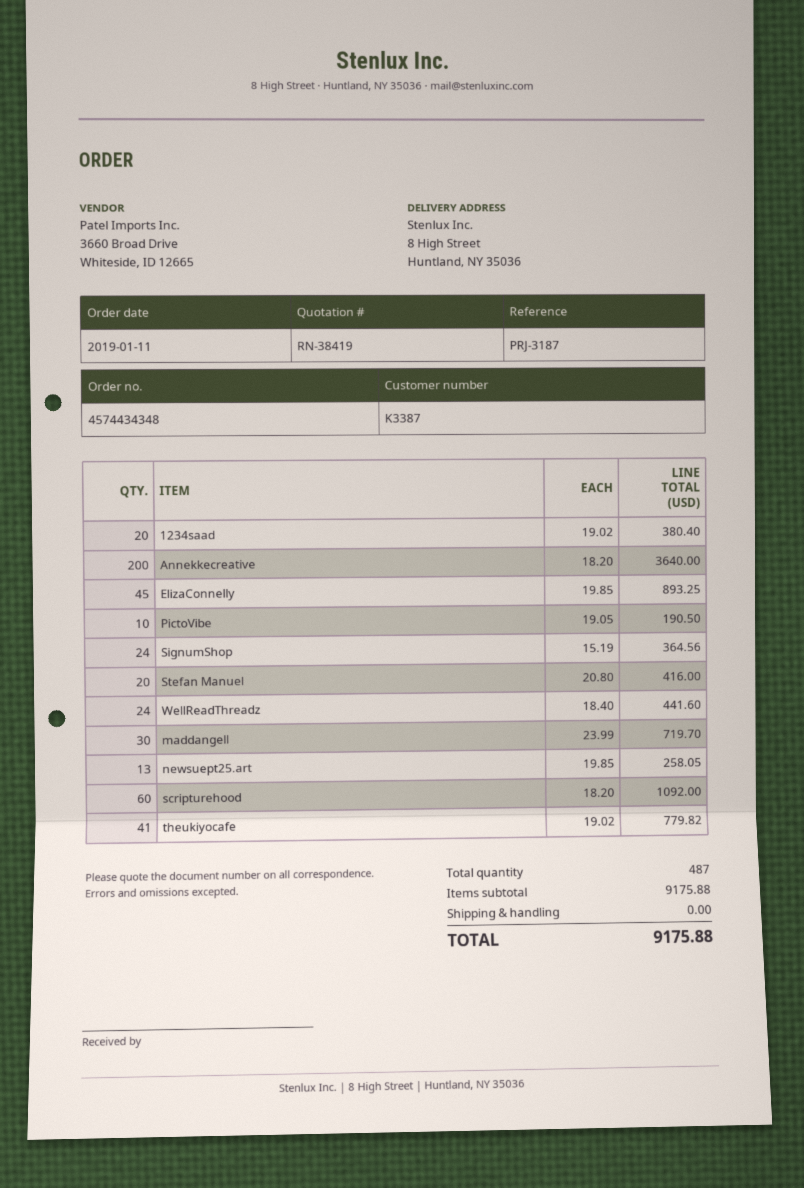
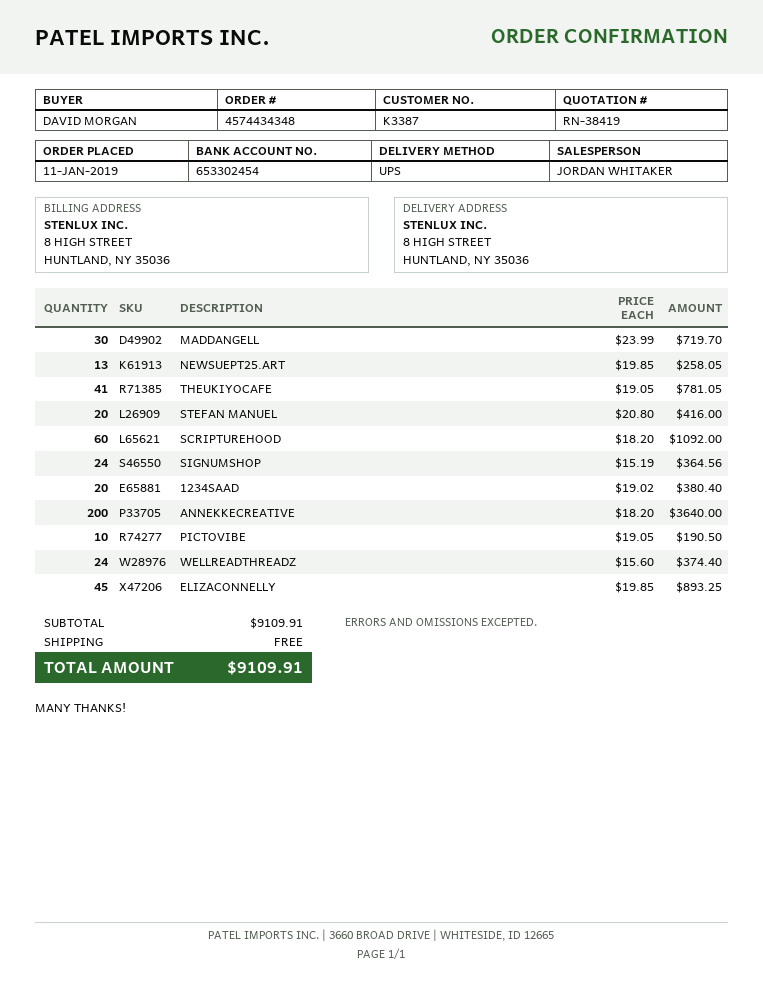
WellReadThreadz: 24 x 18.40 = 441.60 -> 24 x 15.60 = 374.40
theukiyocafe: 41 x 19.02 = 779.82 -> 41 x 19.05 = 781.05
subtotal: 9175.88 -> 9109.91
total: 9175.88 -> 9109.91

